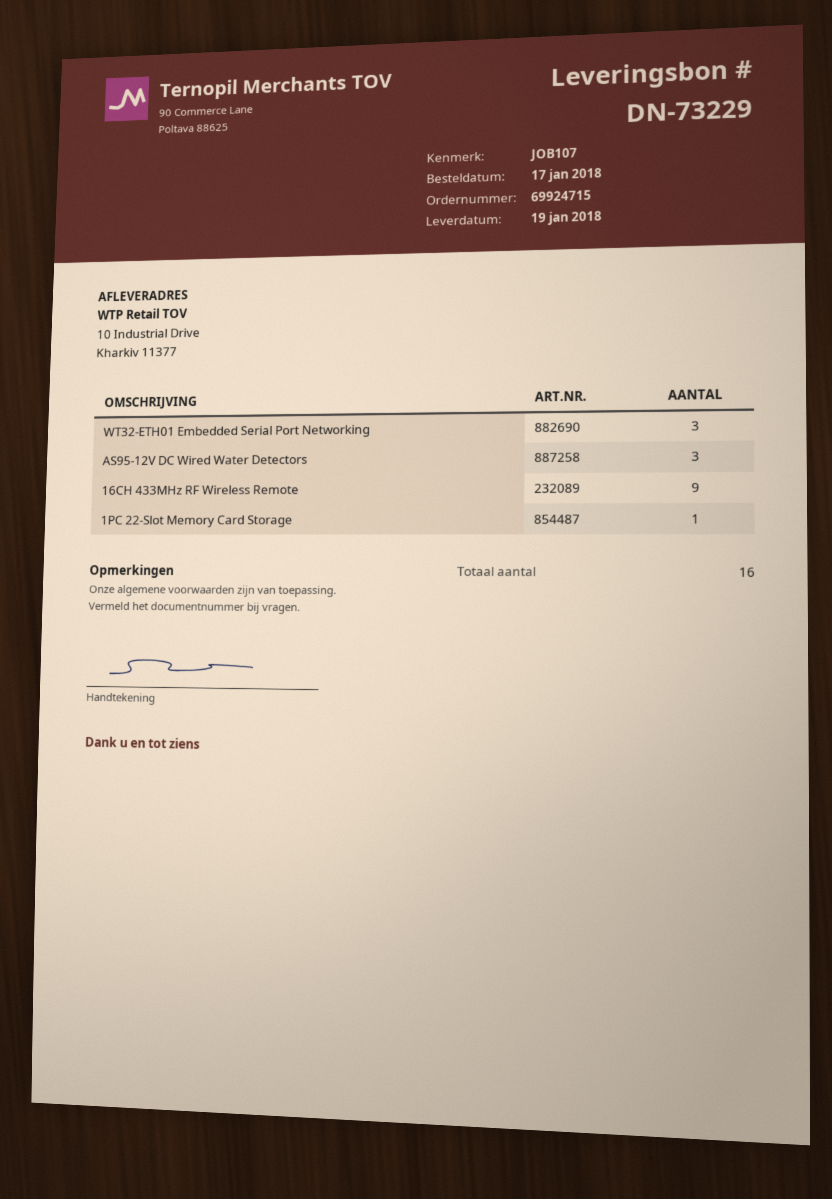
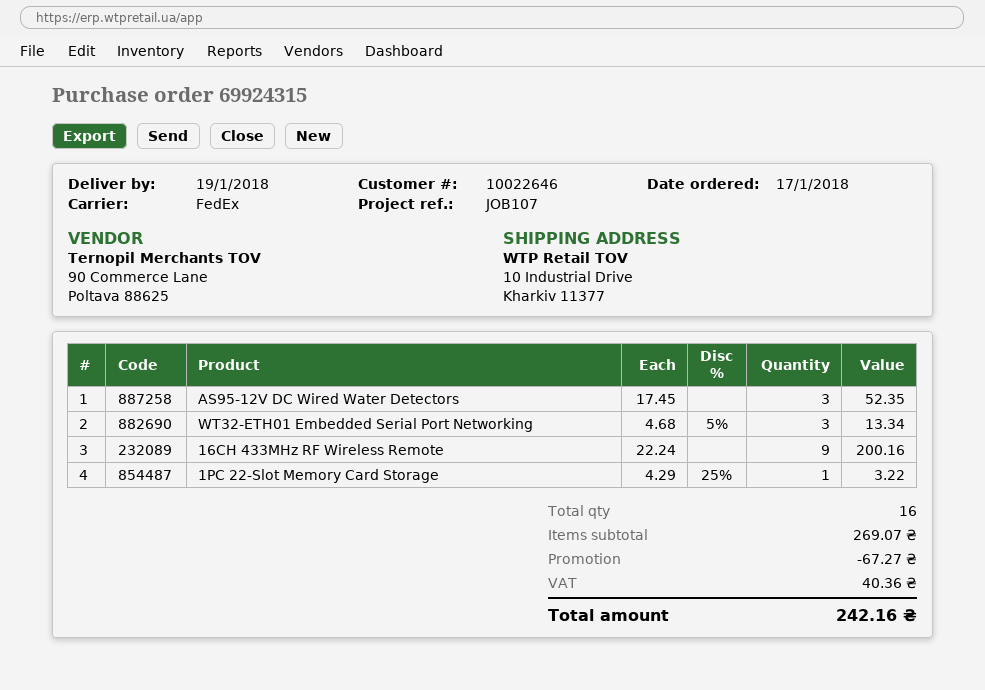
order number: 69924715 -> 69924315

